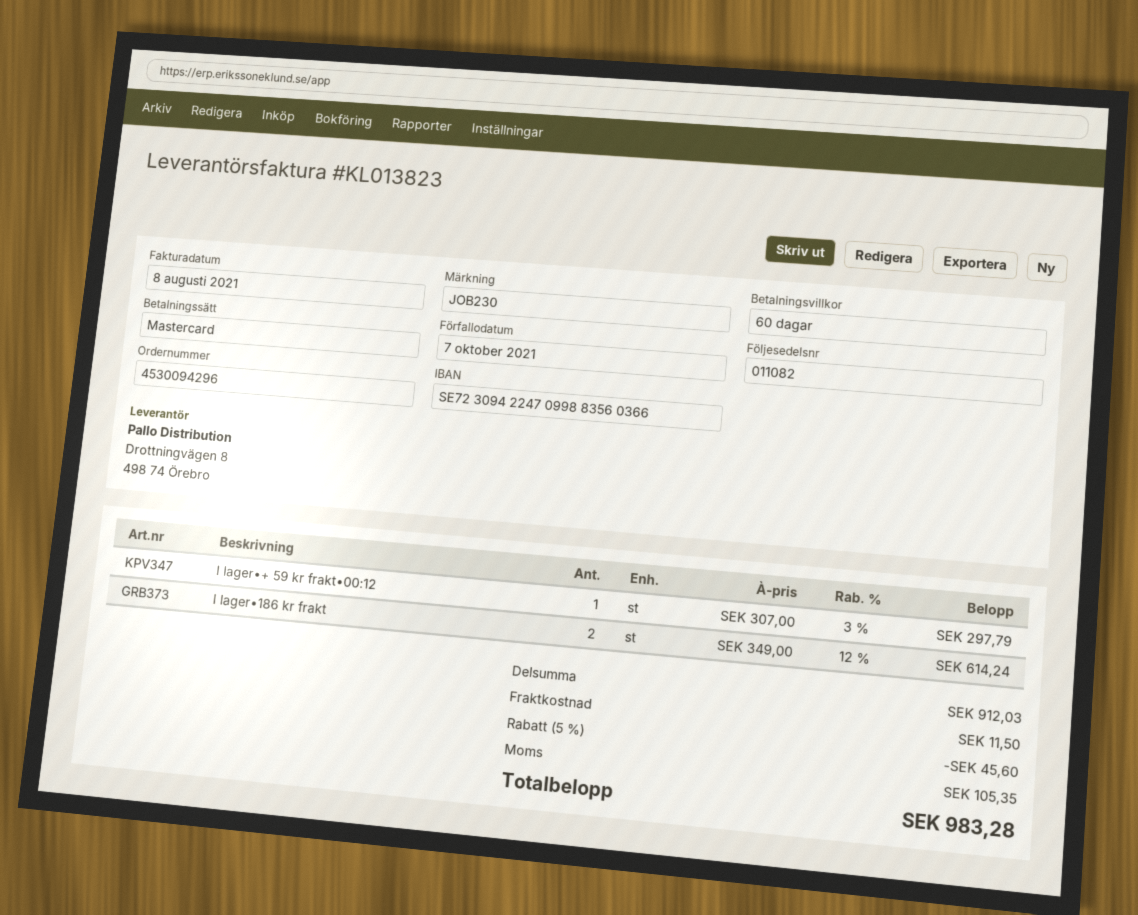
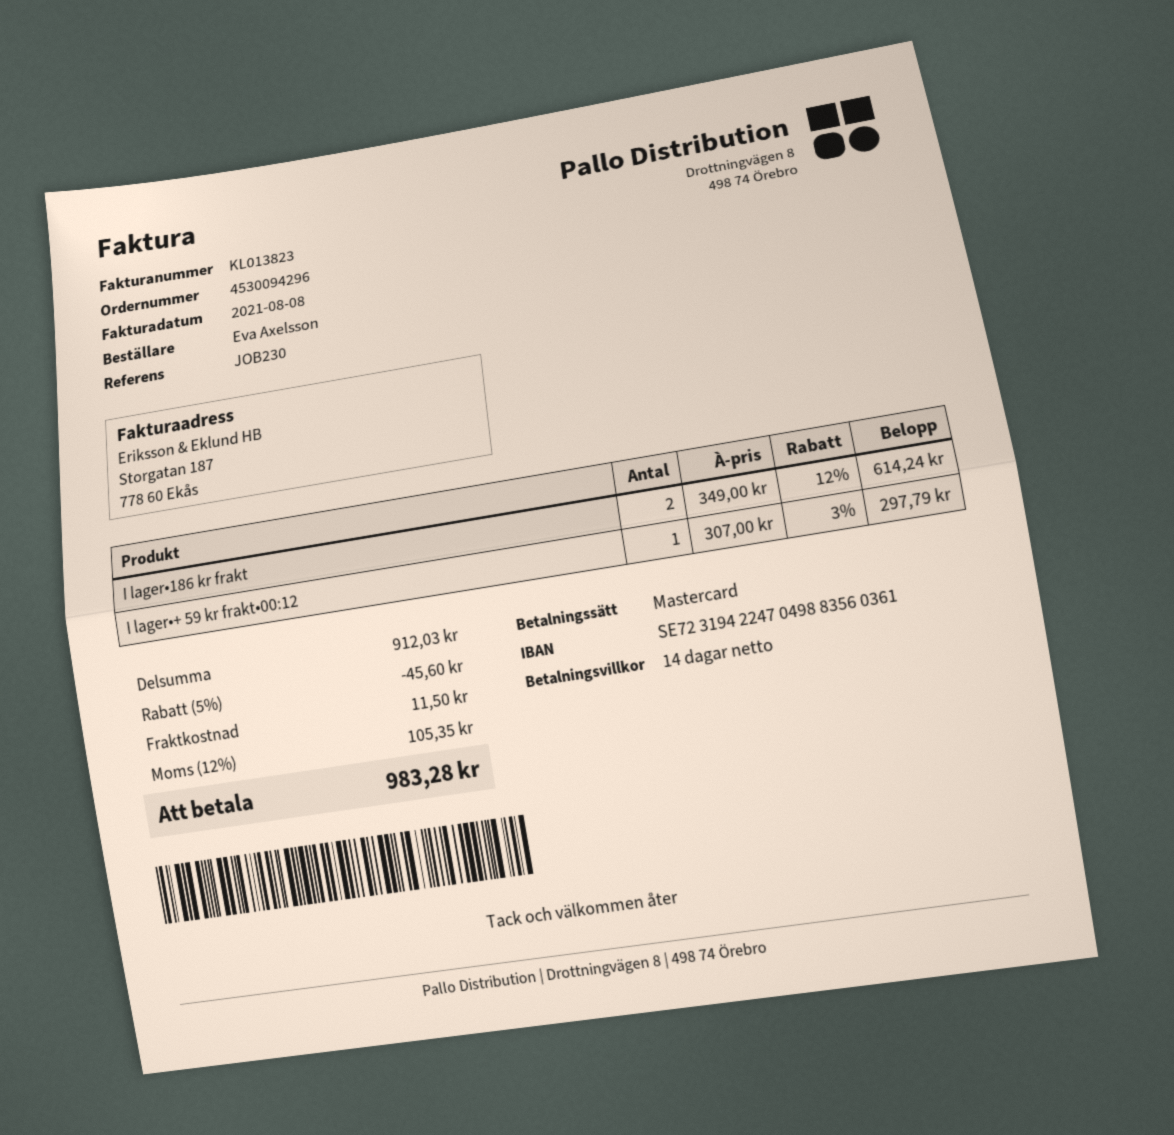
payment terms: 60 days -> 14 days
bank account: SE7230942247099883560366 -> SE7231942247049883560361

